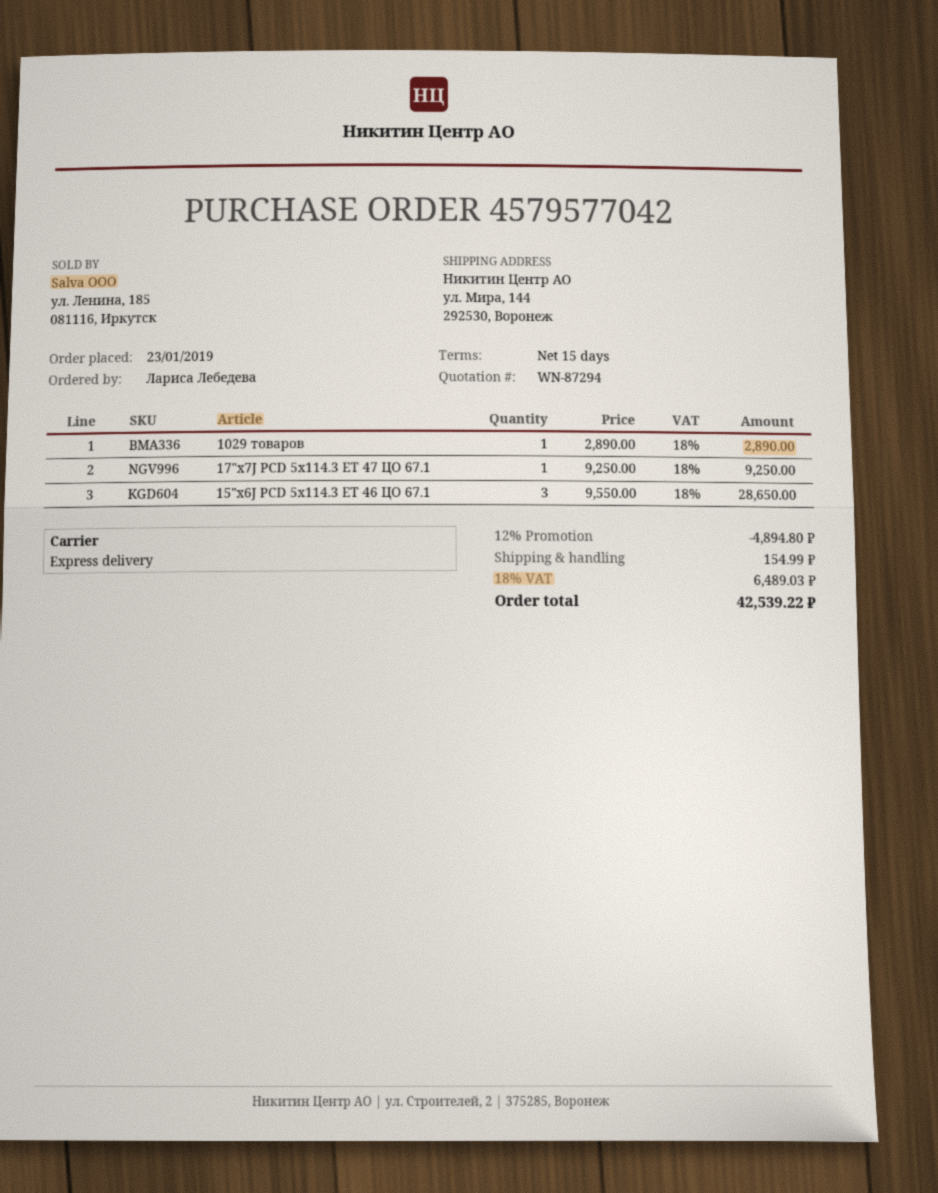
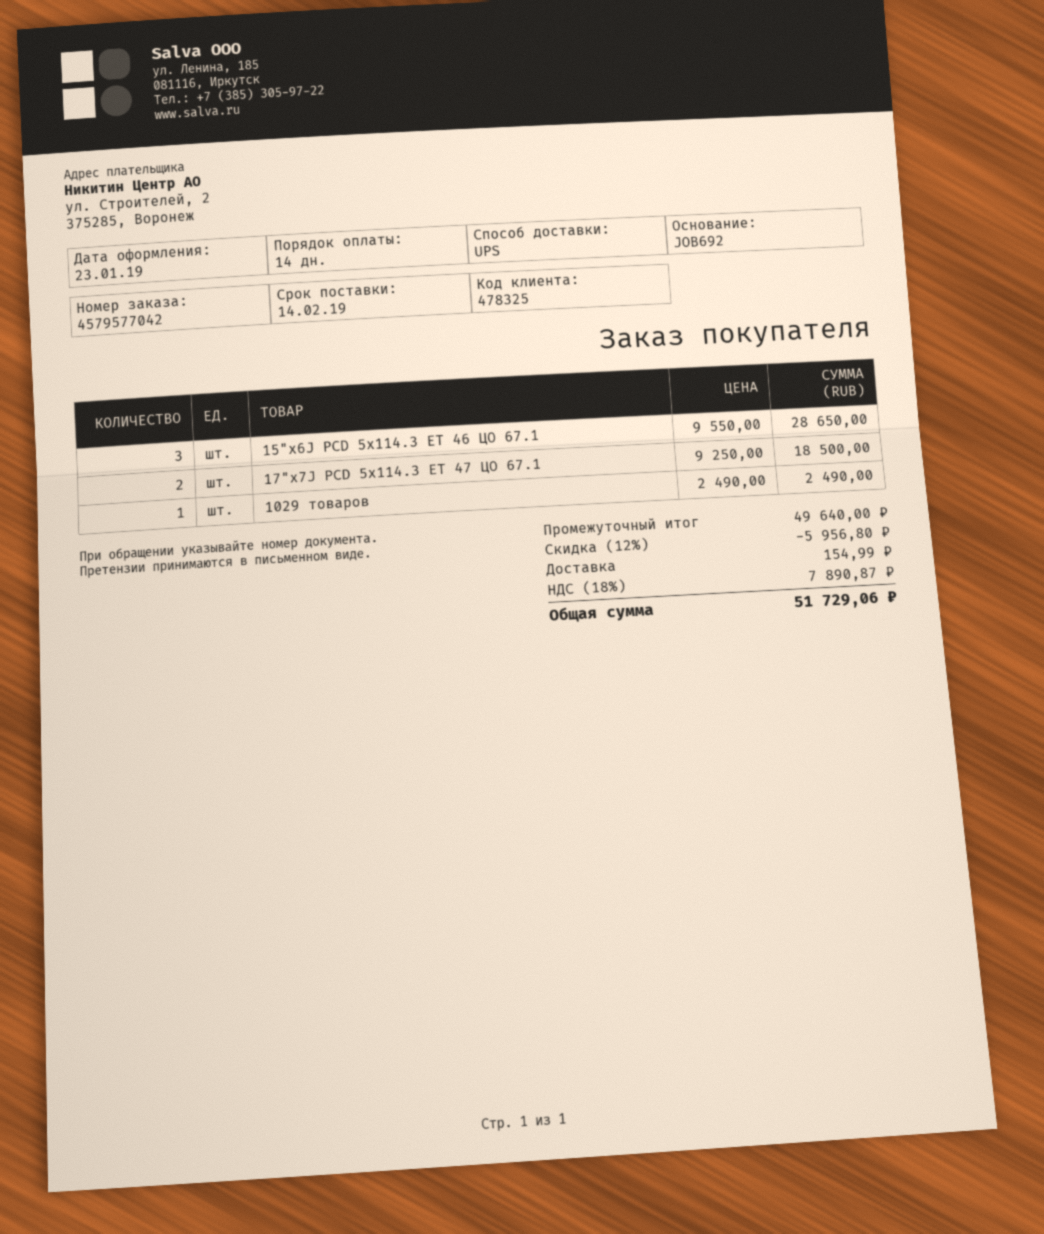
payment terms: 15 days -> 14 days
shipping method: express -> UPS
1029 товаров: 1 x 2890.00 = 2890.00 -> 1 x 2490.00 = 2490.00
17"x7J PCD 5x114.3 ЕТ 47 ЦО 67.1: 1 x 9250.00 = 9250.00 -> 2 x 9250.00 = 18500.00
discount: 12% = 4894.80 -> 12% = 5956.80
tax: 18% = 6489.03 -> 18% = 7890.87
total: 42539.22 -> 51729.06

